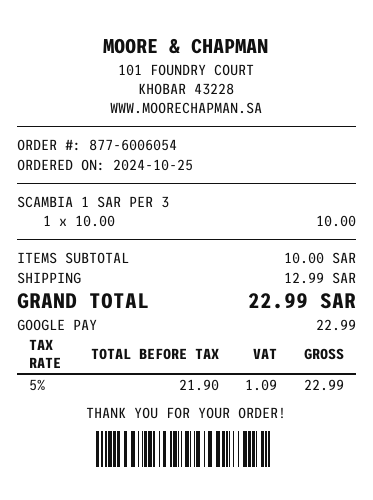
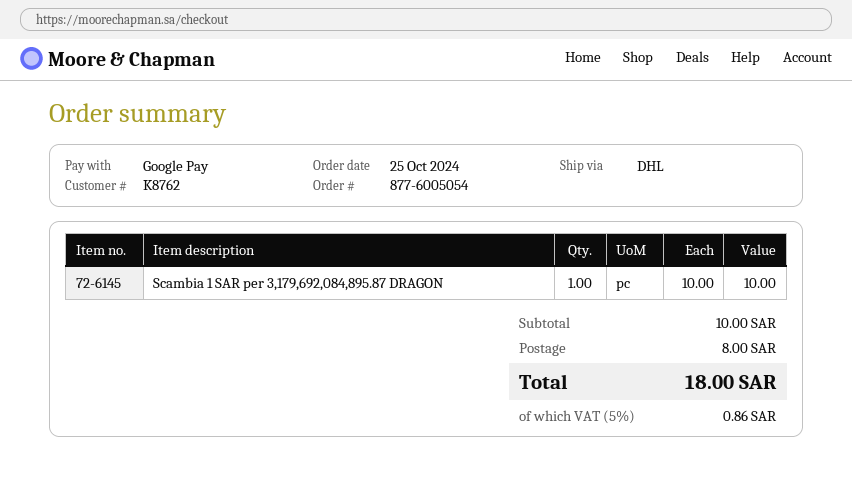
order number: 877-6006054 -> 877-6005054
shipping: 12.99 -> 8.00
tax: 5% = 1.09 -> 5% = 0.86
total: 22.99 -> 18.00

